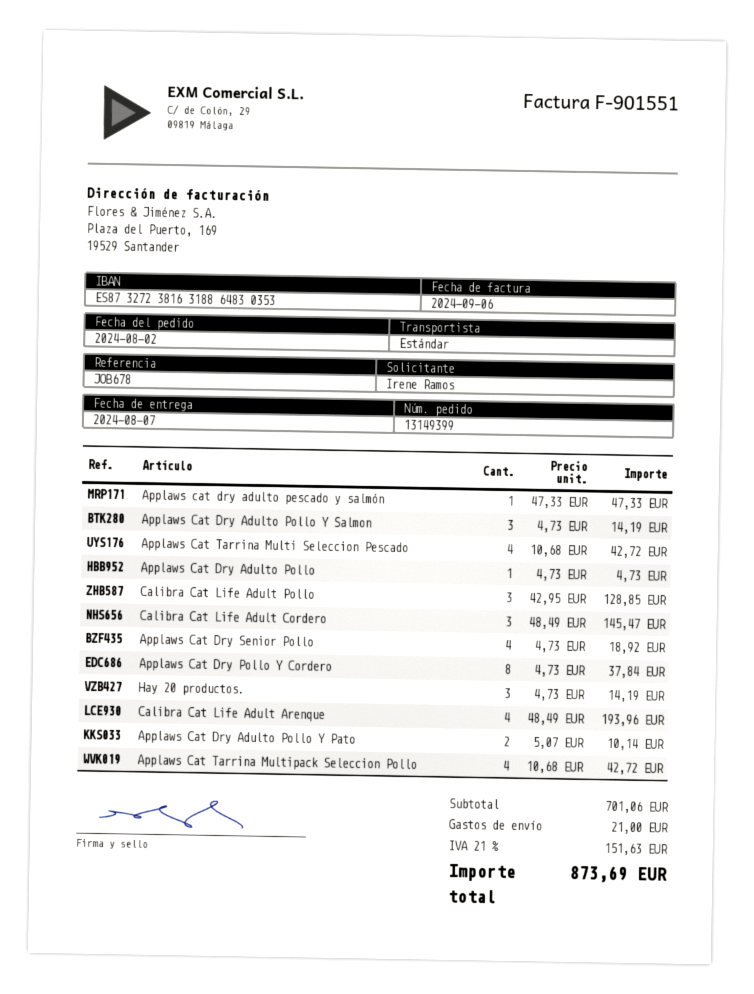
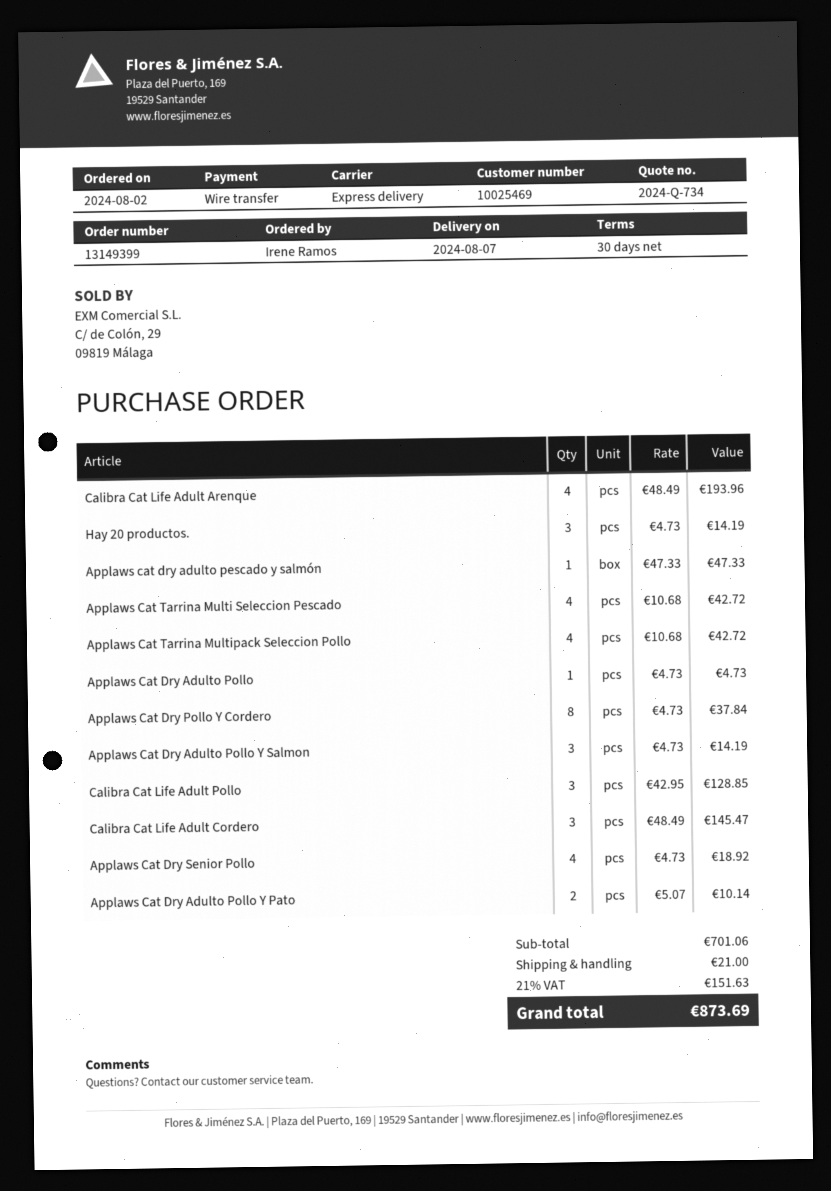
shipping method: standard -> express

